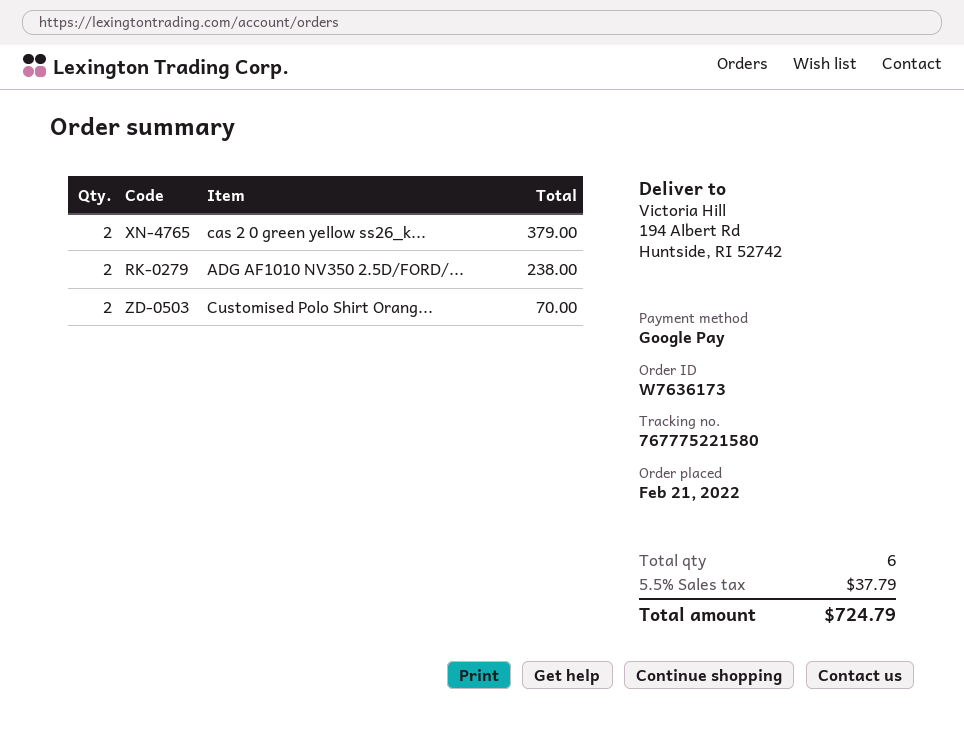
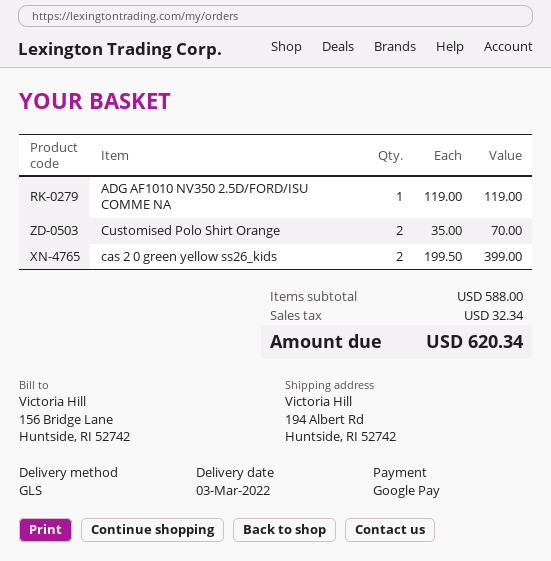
cas 2 0 green yellow ss26_k...: 2 for 379.00 -> 2 for 399.00
ADG AF1010 NV350 2.5D/FORD/...: 2 for 238.00 -> 1 for 119.00
tax: 37.79 -> 32.34
total: 724.79 -> 620.34

